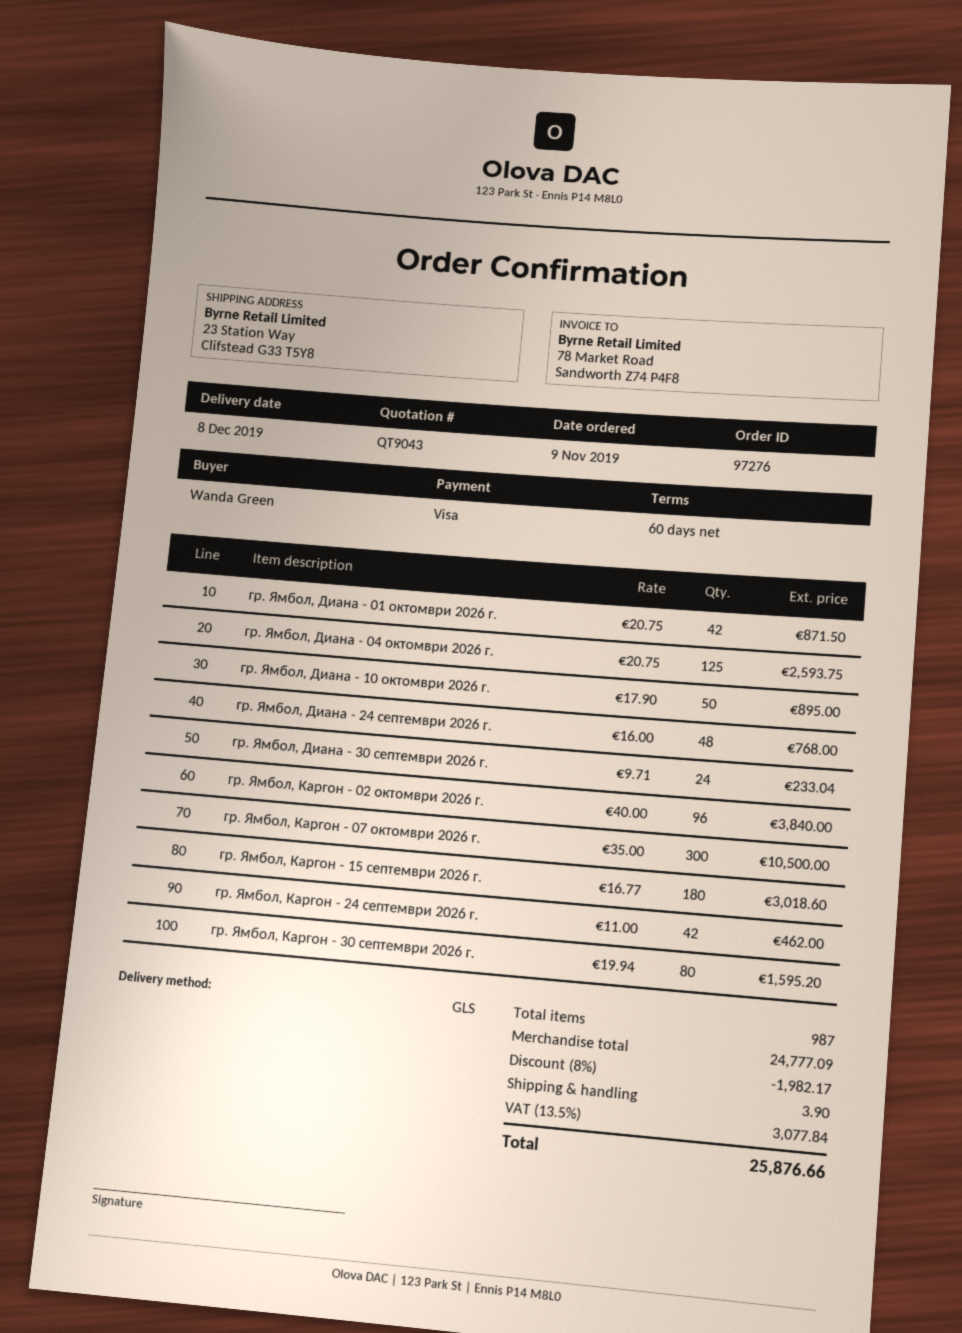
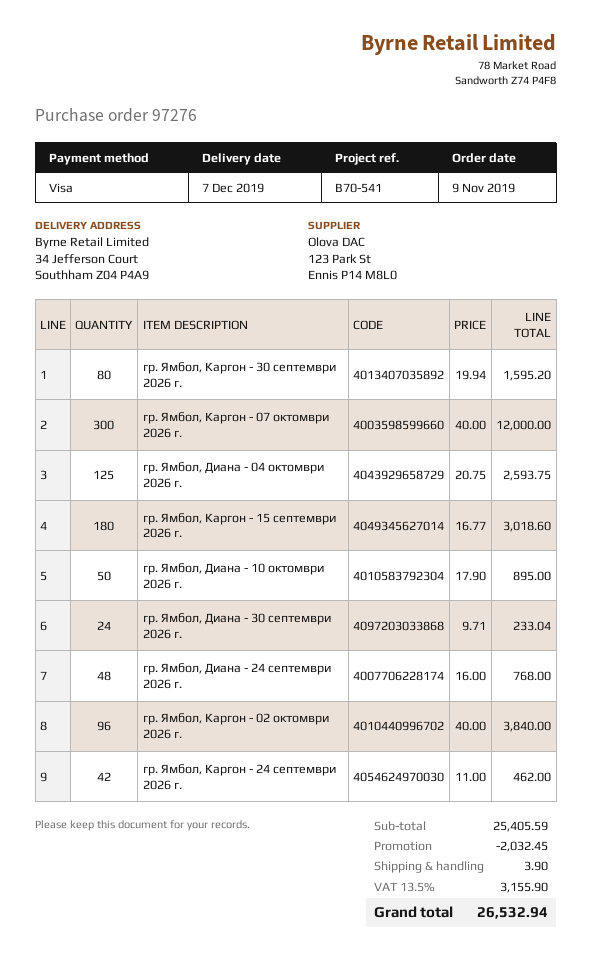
delivery date: 2019-12-08 -> 2019-12-07
ship to: 23 Station Way, Clifstead G33 T5Y8 -> 34 Jefferson Court, Southham Z04 P4A9
гр. Ямбол, Диана - 01 октомври 2026 г.: 42 x 20.75 = 871.50 -> none
гр. Ямбол, Каргон - 07 октомври 2026 г.: 300 x 35.00 = 10500.00 -> 300 x 40.00 = 12000.00
subtotal: 24777.09 -> 25405.59
discount: 1982.17 -> 2032.45
tax: 13.5% = 3077.84 -> 13.5% = 3155.90
total: 25876.66 -> 26532.94

